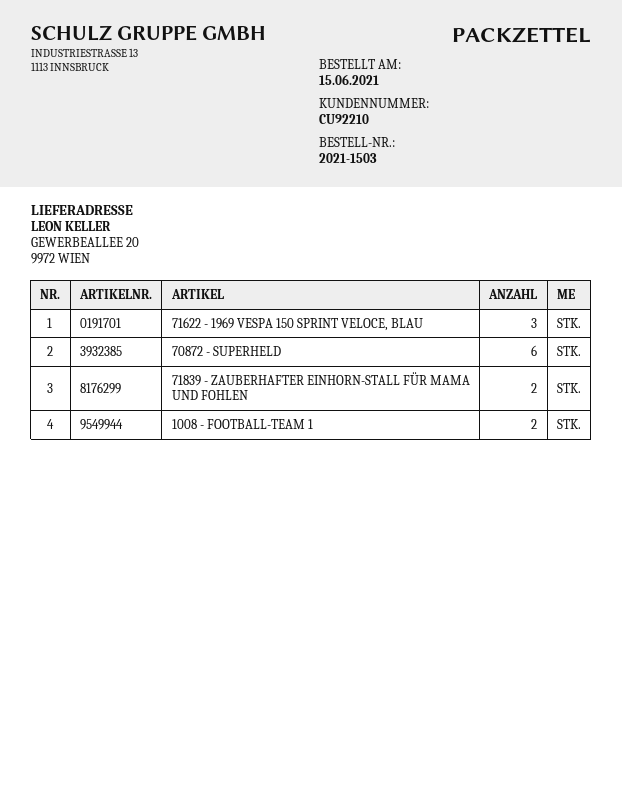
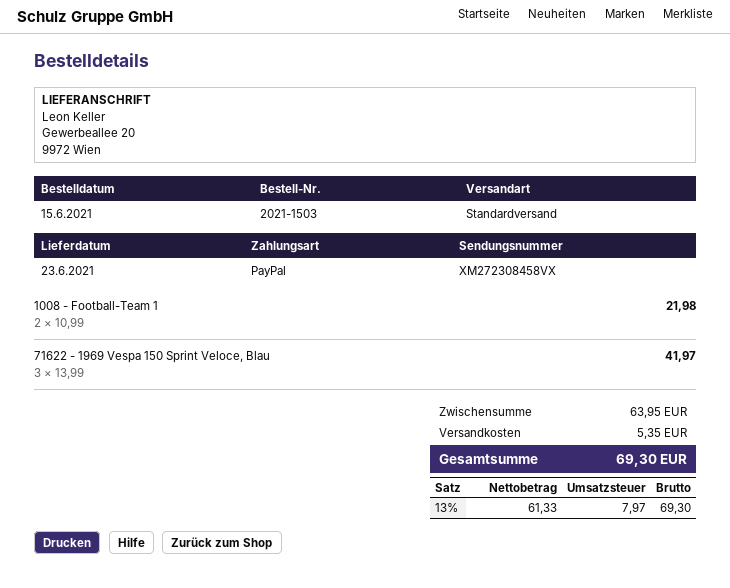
70872 - SUPERHELD: 6 -> none
71839 - ZAUBERHAFTER EINHORN-STALL FÜR MAMA UND FOHLEN: 2 -> none

